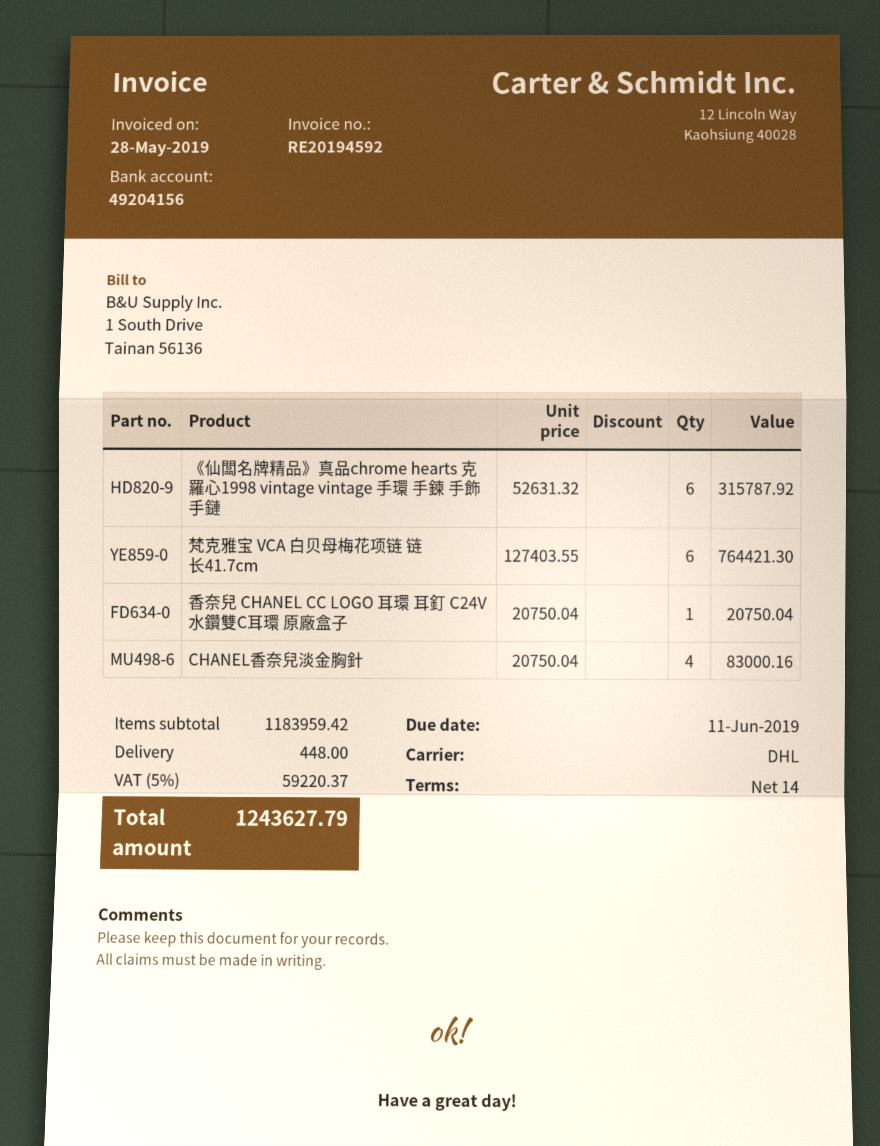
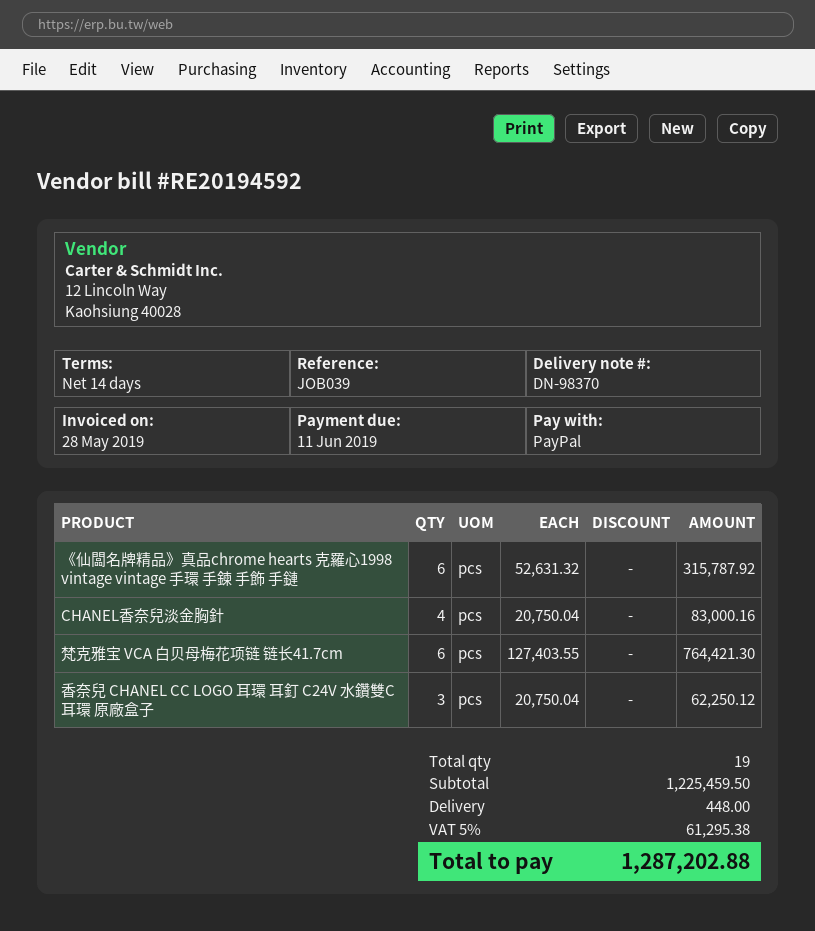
香奈兒 CHANEL CC LOGO 耳環 耳釘 C24V 水鑽雙C耳環 原廠盒子: 1 x 20750.04 = 20750.04 -> 3 x 20750.04 = 62250.12
subtotal: 1183959.42 -> 1225459.50
tax: 5% = 59220.37 -> 5% = 61295.38
total: 1243627.79 -> 1287202.88

